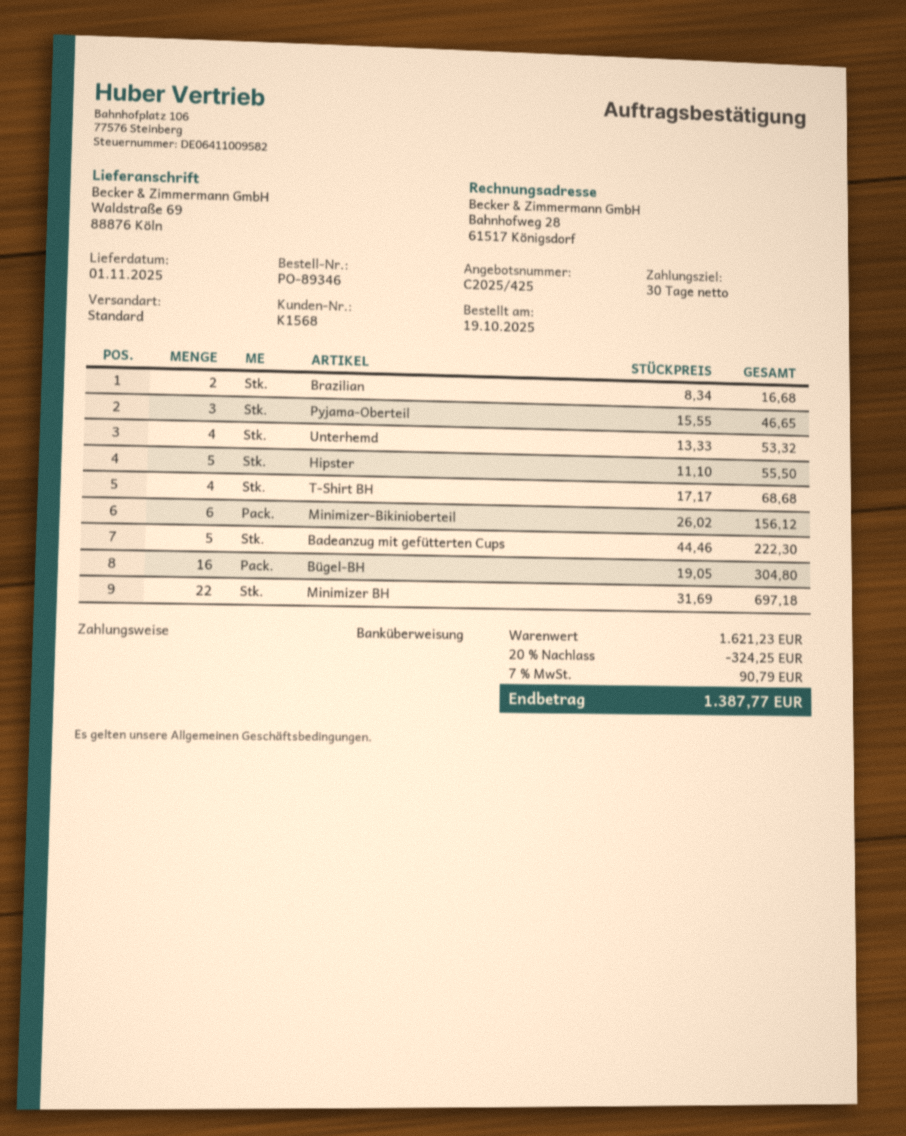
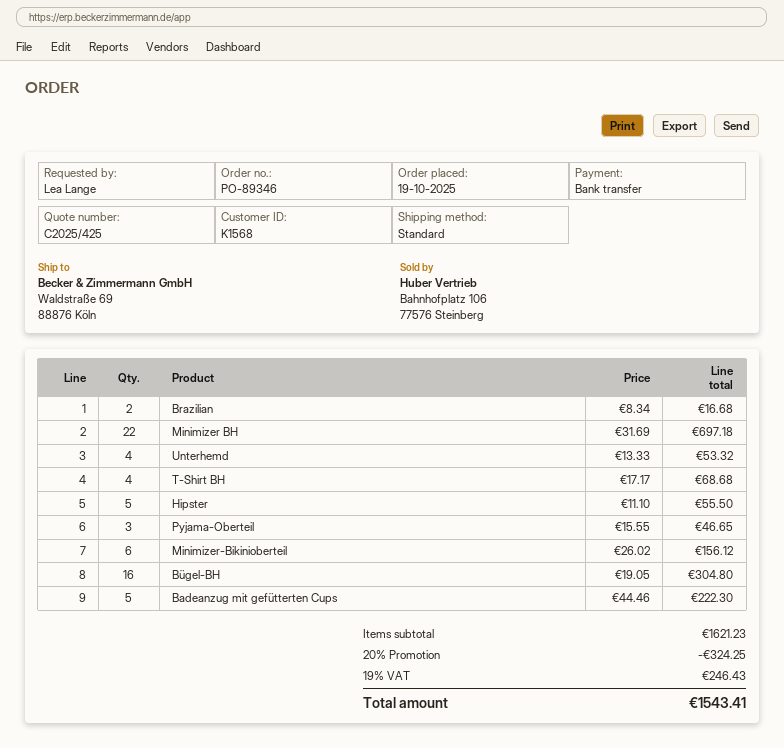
tax: 7% = 90.79 -> 19% = 246.43
total: 1387.77 -> 1543.41

